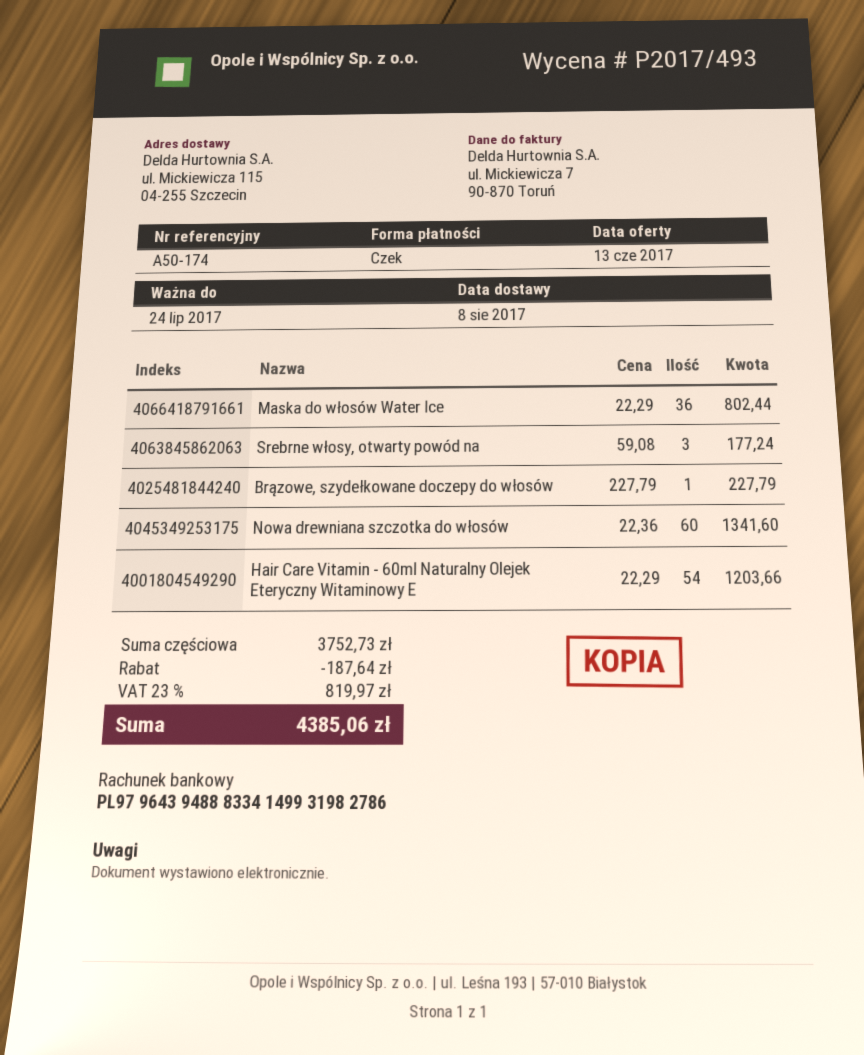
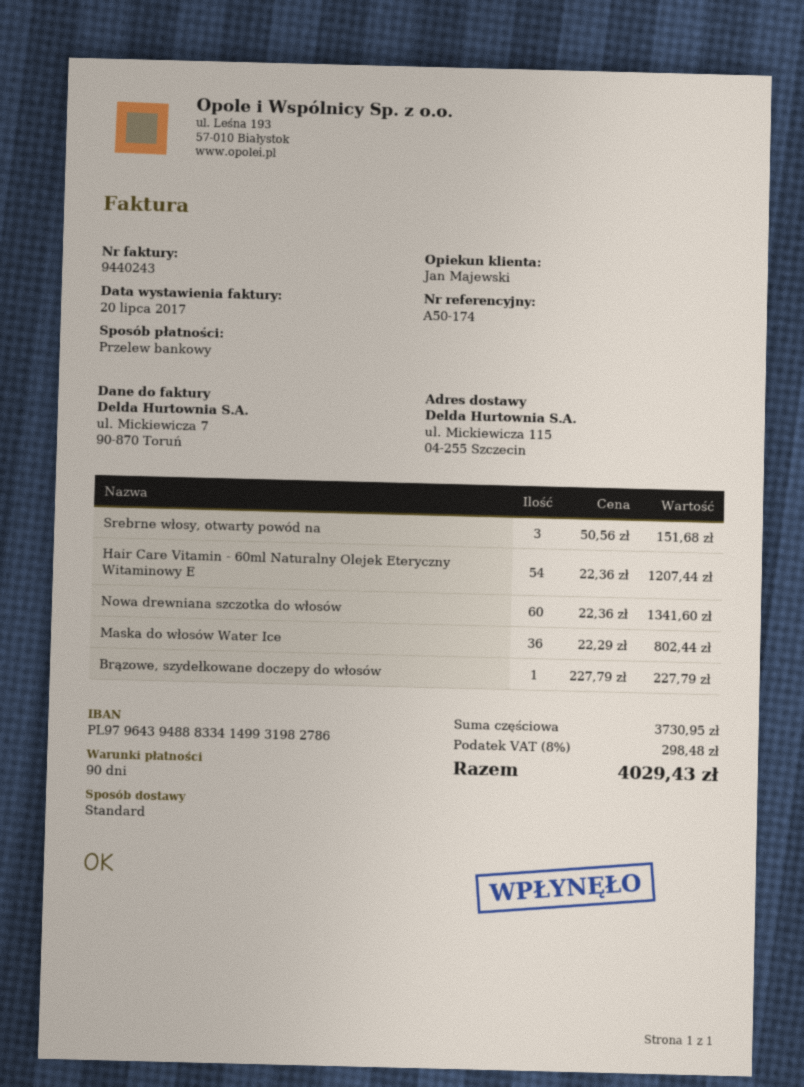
payment method: cheque -> bank transfer
Srebrne włosy, otwarty powód na: 3 x 59.08 = 177.24 -> 3 x 50.56 = 151.68
Hair Care Vitamin - 60ml Naturalny Olejek Eteryczny Witaminowy E: 54 x 22.29 = 1203.66 -> 54 x 22.36 = 1207.44
subtotal: 3752.73 -> 3730.95
discount: 187.64 -> none
tax: 23% = 819.97 -> 8% = 298.48
total: 4385.06 -> 4029.43

